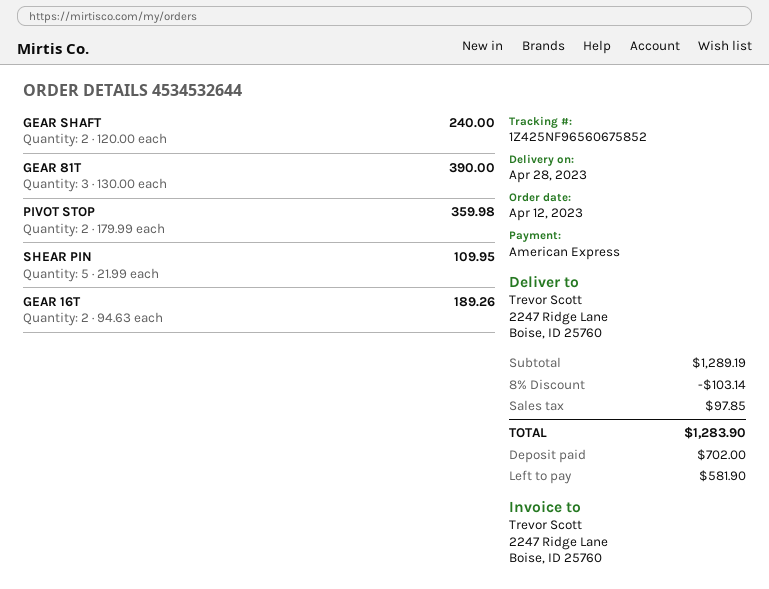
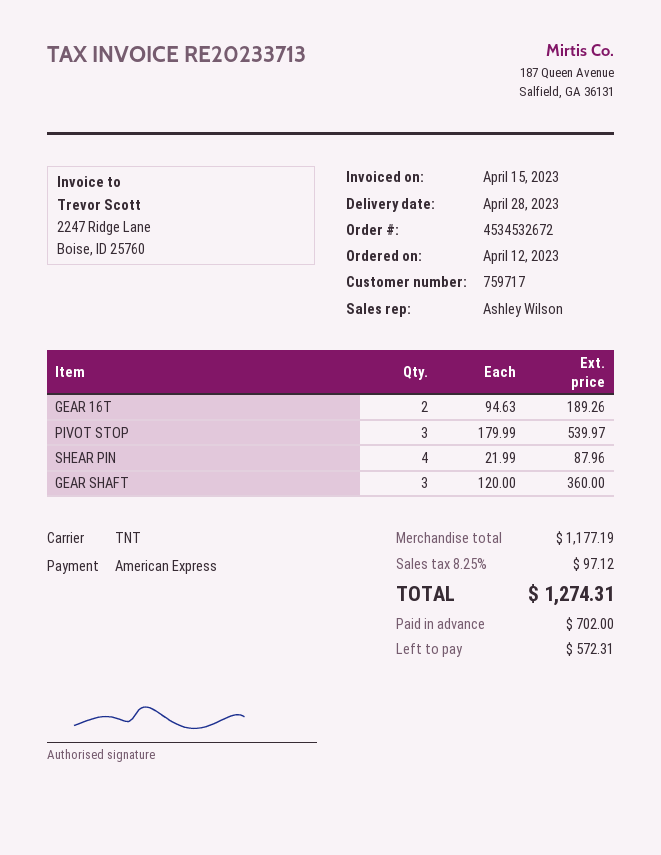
order number: 4534532644 -> 4534532672
GEAR SHAFT: 2 x 120.00 = 240.00 -> 3 x 120.00 = 360.00
GEAR 81T: 3 x 130.00 = 390.00 -> none
PIVOT STOP: 2 x 179.99 = 359.98 -> 3 x 179.99 = 539.97
SHEAR PIN: 5 x 21.99 = 109.95 -> 4 x 21.99 = 87.96
subtotal: 1289.19 -> 1177.19
discount: 8% = 103.14 -> none
tax: 97.85 -> 97.12
total: 1283.90 -> 1274.31
balance: 581.90 -> 572.31

